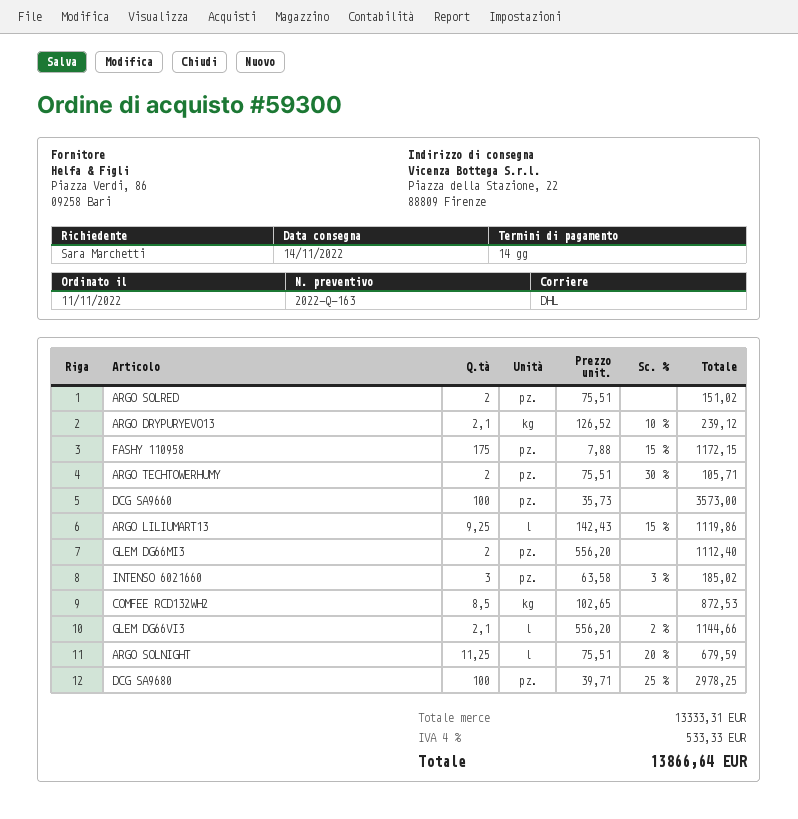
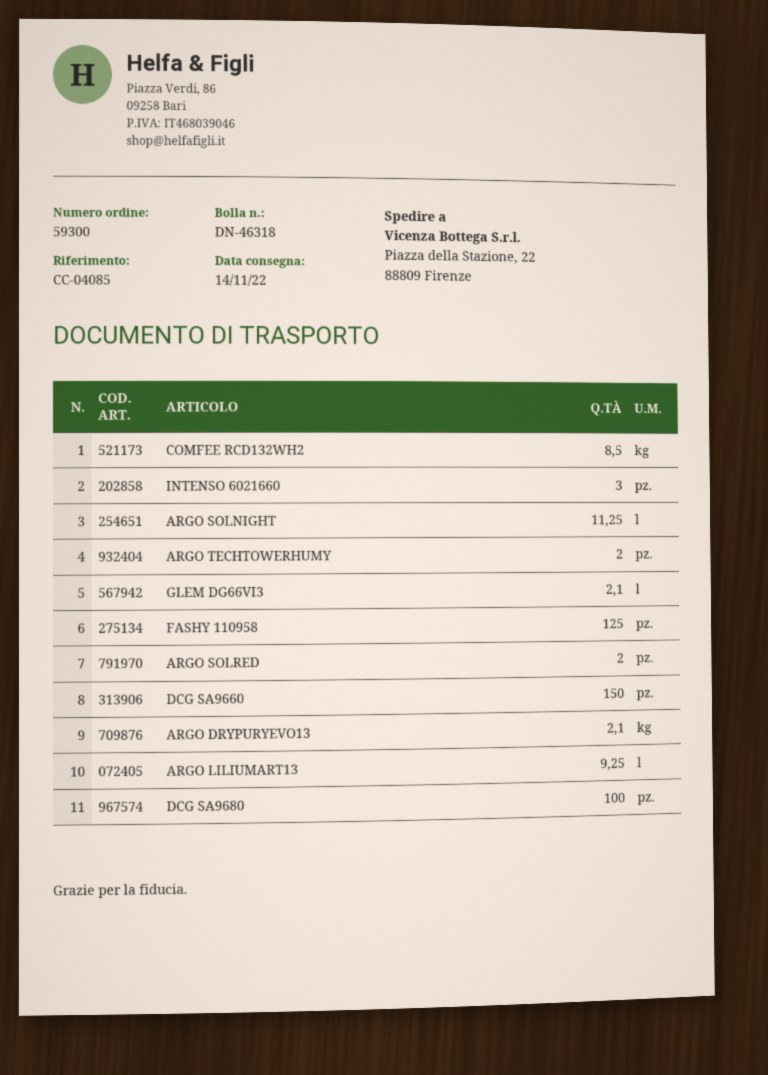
FASHY 110958: 175 -> 125
DCG SA9660: 100 -> 150
GLEM DG66MI3: 2 -> none

